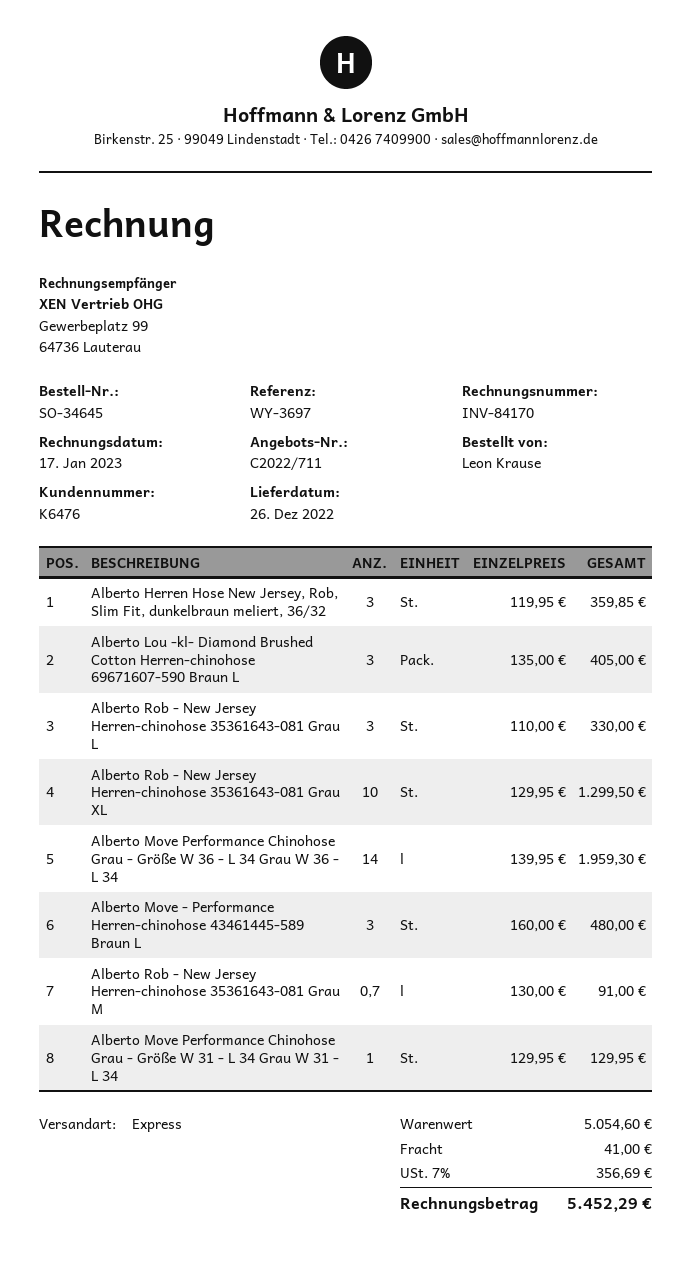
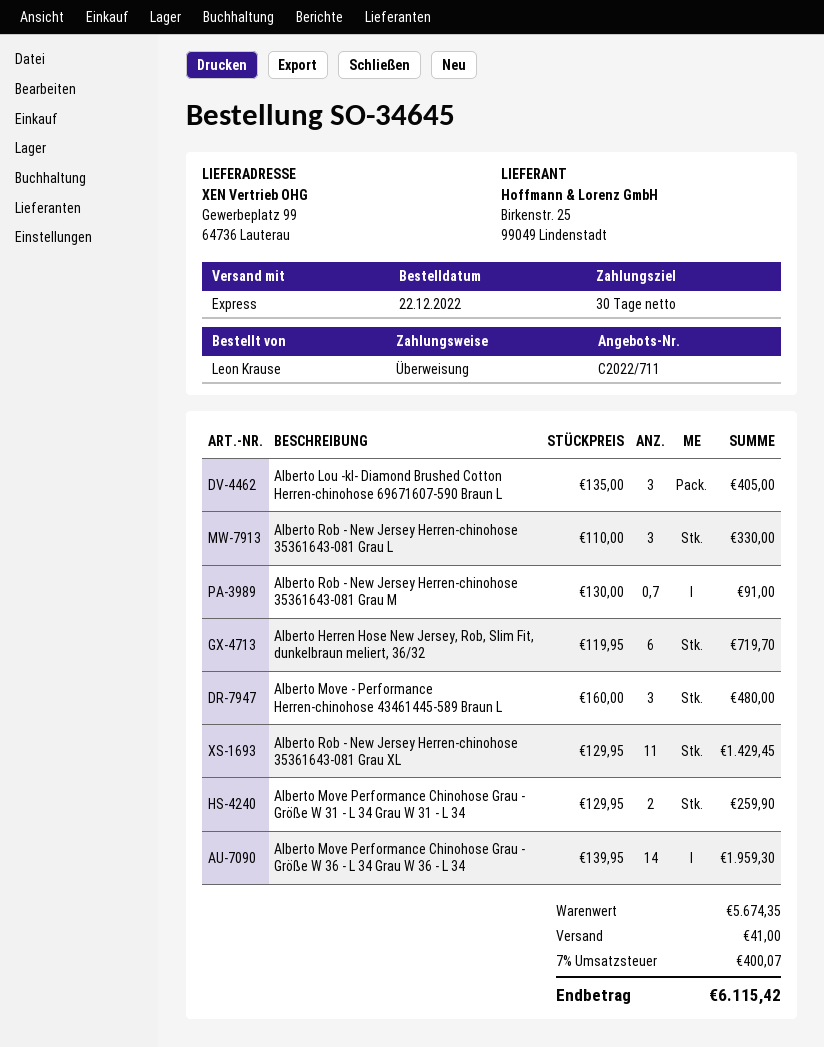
Alberto Herren Hose New Jersey, Rob, Slim Fit, dunkelbraun meliert, 36/32: 3 x 119.95 = 359.85 -> 6 x 119.95 = 719.70
Alberto Rob - New Jersey Herren-chinohose 35361643-081 Grau XL: 10 x 129.95 = 1299.50 -> 11 x 129.95 = 1429.45
Alberto Move Performance Chinohose Grau - Größe W 31 - L 34 Grau W 31 - L 34: 1 x 129.95 = 129.95 -> 2 x 129.95 = 259.90
subtotal: 5054.60 -> 5674.35
tax: 7% = 356.69 -> 7% = 400.07
total: 5452.29 -> 6115.42

